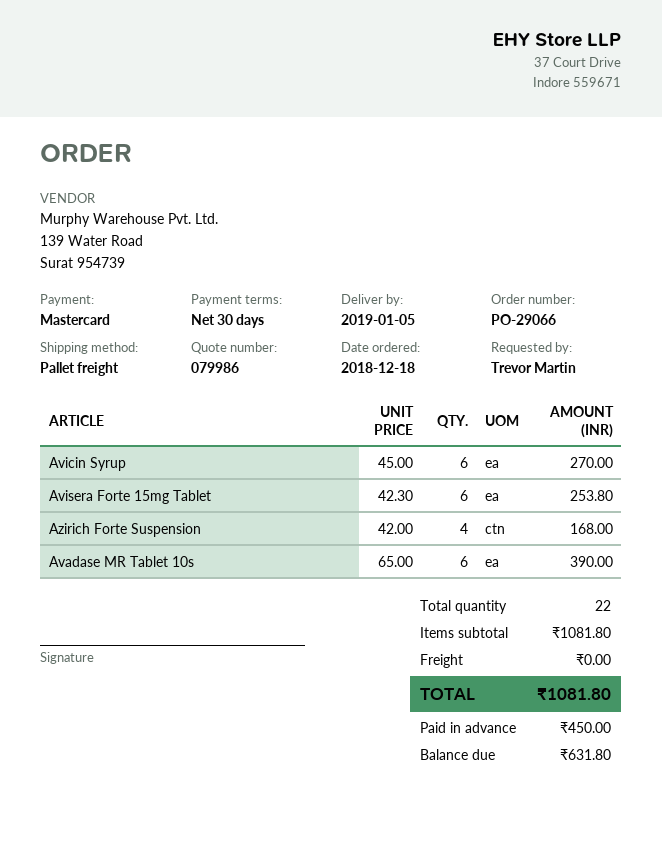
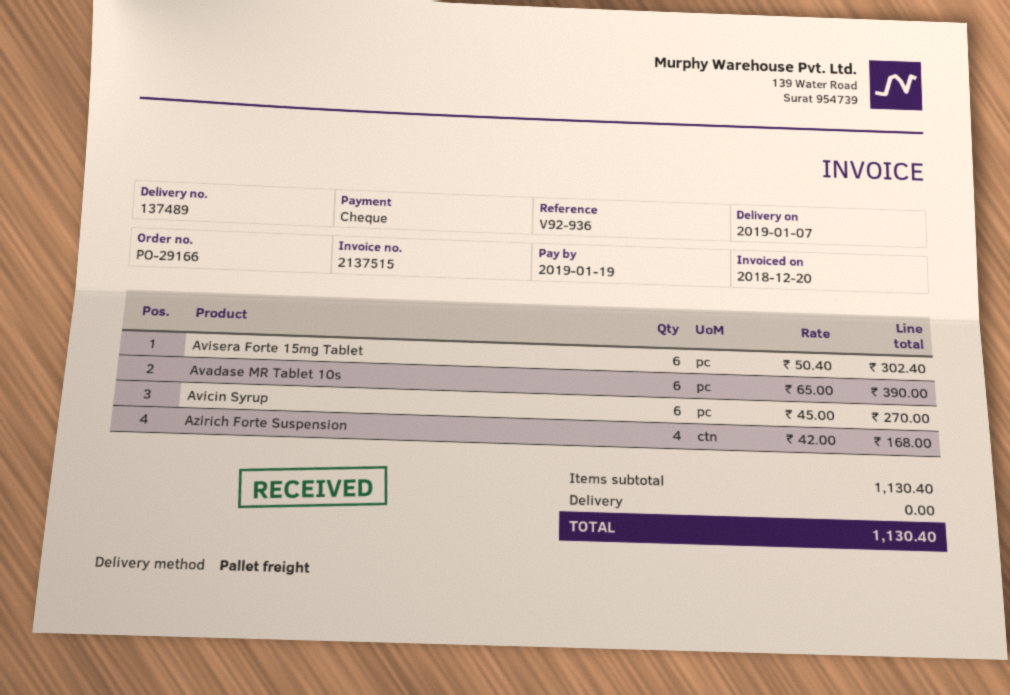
order number: PO-29066 -> PO-29166
delivery date: 2019-01-05 -> 2019-01-07
payment method: Mastercard -> cheque
Avisera Forte 15mg Tablet: 6 x 42.30 = 253.80 -> 6 x 50.40 = 302.40
subtotal: 1081.80 -> 1130.40
total: 1081.80 -> 1130.40

